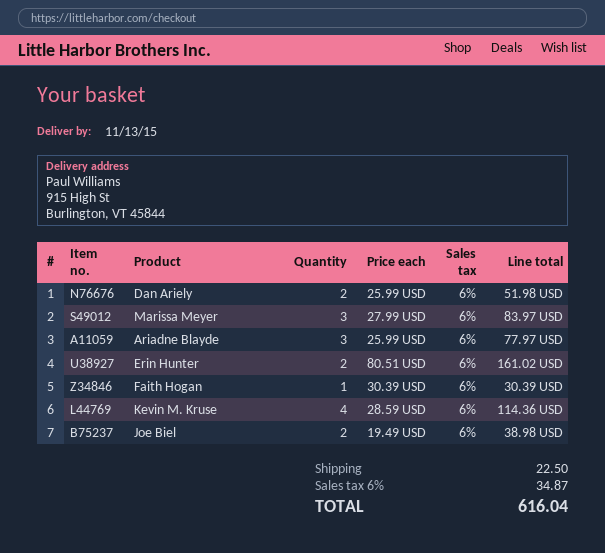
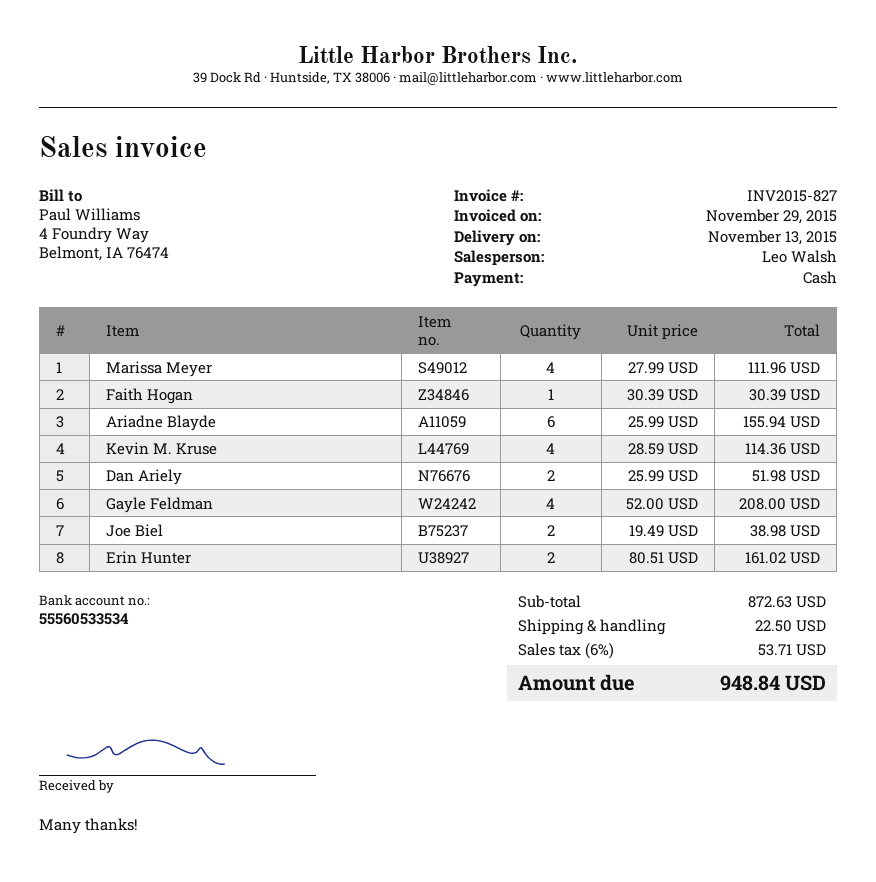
Marissa Meyer: 3 x 27.99 = 83.97 -> 4 x 27.99 = 111.96
Ariadne Blayde: 3 x 25.99 = 77.97 -> 6 x 25.99 = 155.94
Gayle Feldman: none -> 4 x 52.00 = 208.00
tax: 6% = 34.87 -> 6% = 53.71
total: 616.04 -> 948.84

